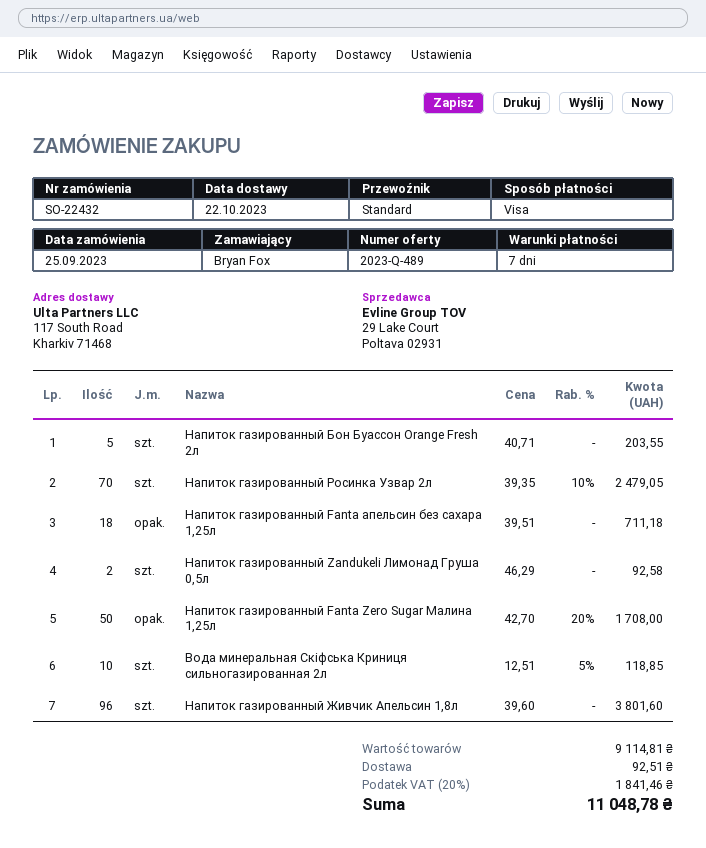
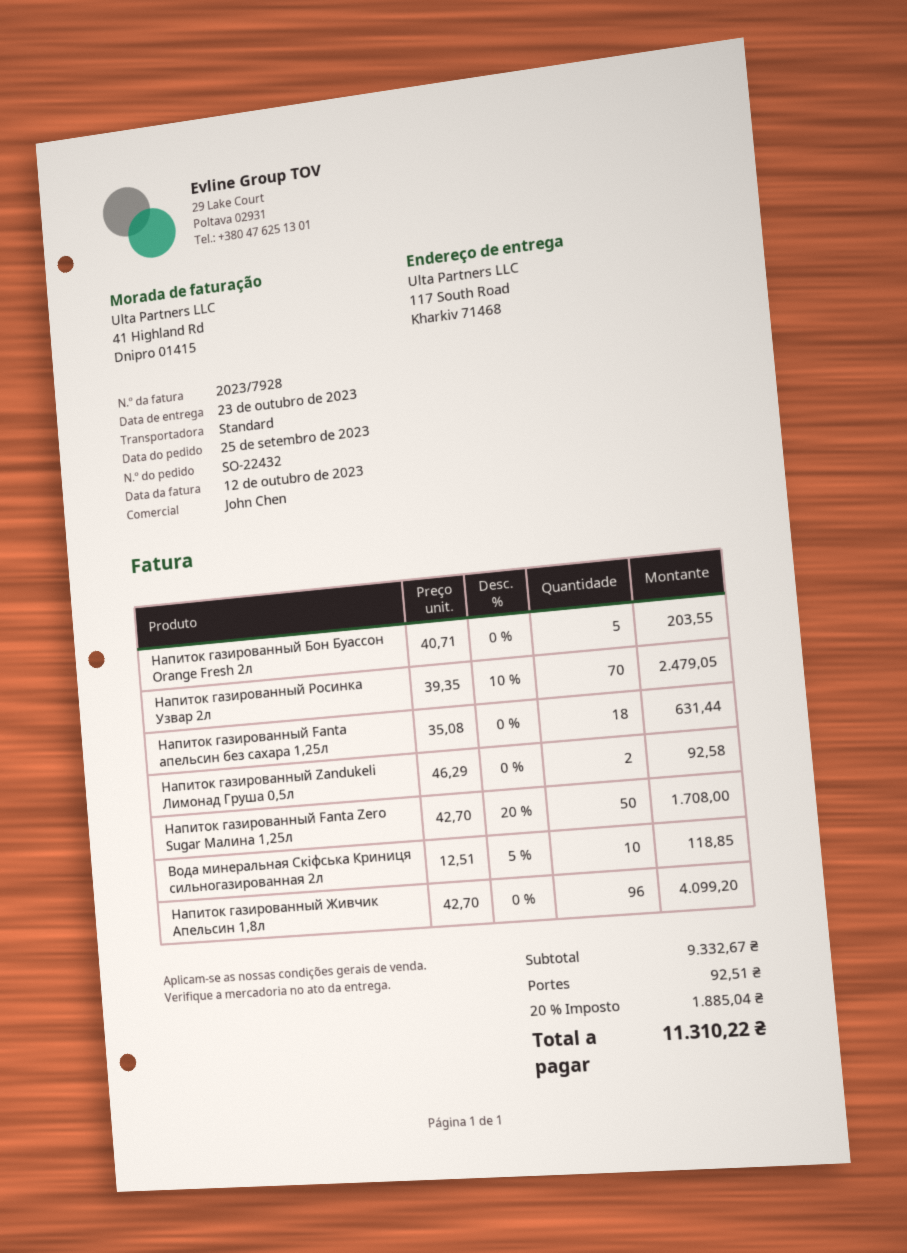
delivery date: 2023-10-22 -> 2023-10-23
Напиток газированный Fanta апельсин без сахара 1,25л: 18 x 39.51 = 711.18 -> 18 x 35.08 = 631.44
Напиток газированный Живчик Апельсин 1,8л: 96 x 39.60 = 3801.60 -> 96 x 42.70 = 4099.20
subtotal: 9114.81 -> 9332.67
tax: 20% = 1841.46 -> 20% = 1885.04
total: 11048.78 -> 11310.22

